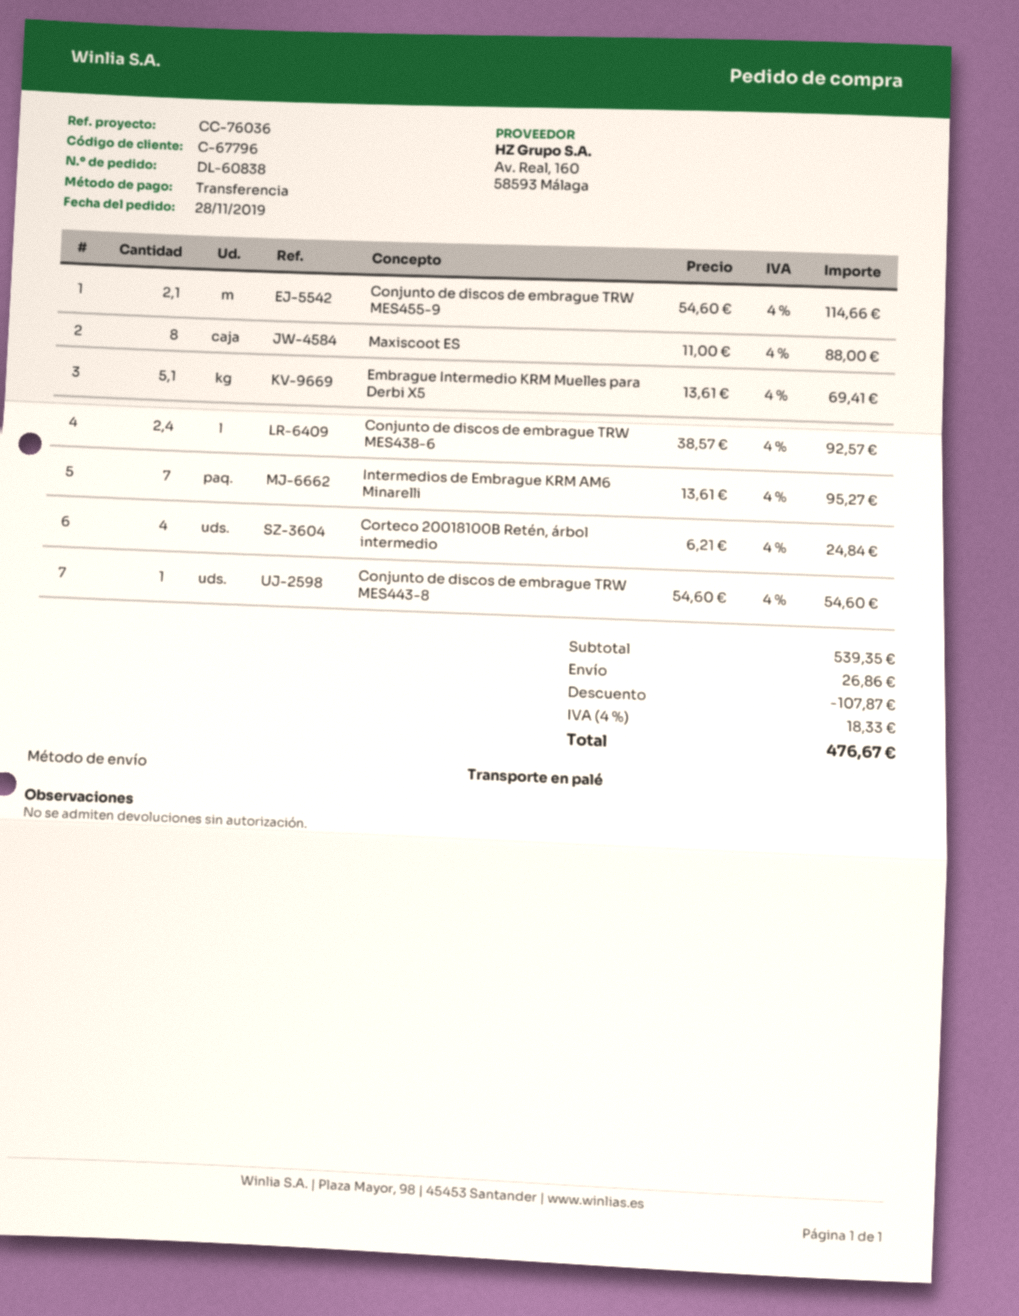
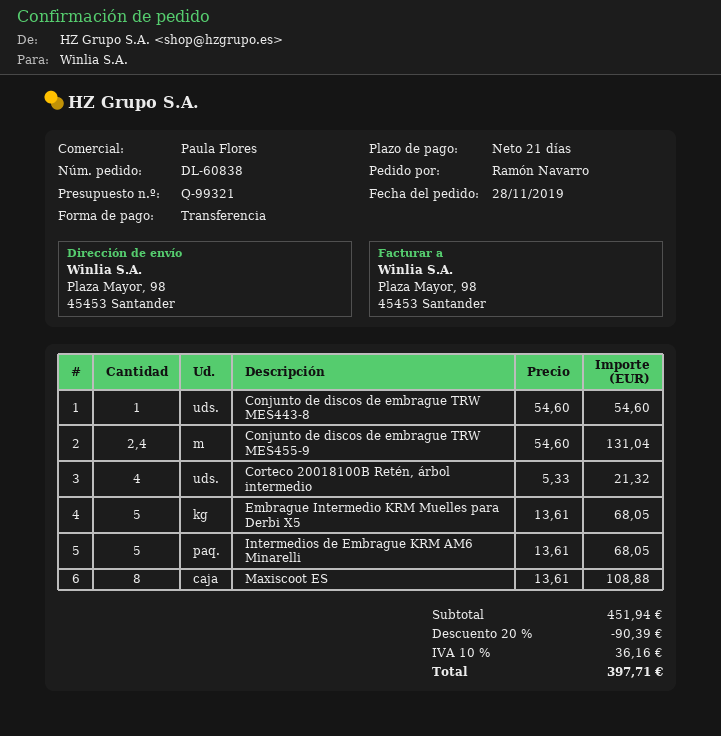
Conjunto de discos de embrague TRW MES455-9: 2.1 x 54.60 = 114.66 -> 2.4 x 54.60 = 131.04
Maxiscoot ES: 8 x 11.00 = 88.00 -> 8 x 13.61 = 108.88
Embrague Intermedio KRM Muelles para Derbi X5: 5.1 x 13.61 = 69.41 -> 5 x 13.61 = 68.05
Conjunto de discos de embrague TRW MES438-6: 2.4 x 38.57 = 92.57 -> none
Intermedios de Embrague KRM AM6 Minarelli: 7 x 13.61 = 95.27 -> 5 x 13.61 = 68.05
Corteco 20018100B Retén, árbol intermedio: 4 x 6.21 = 24.84 -> 4 x 5.33 = 21.32
subtotal: 539.35 -> 451.94
discount: 107.87 -> 90.39
shipping: 26.86 -> none
tax: 4% = 18.33 -> 10% = 36.16
total: 476.67 -> 397.71

